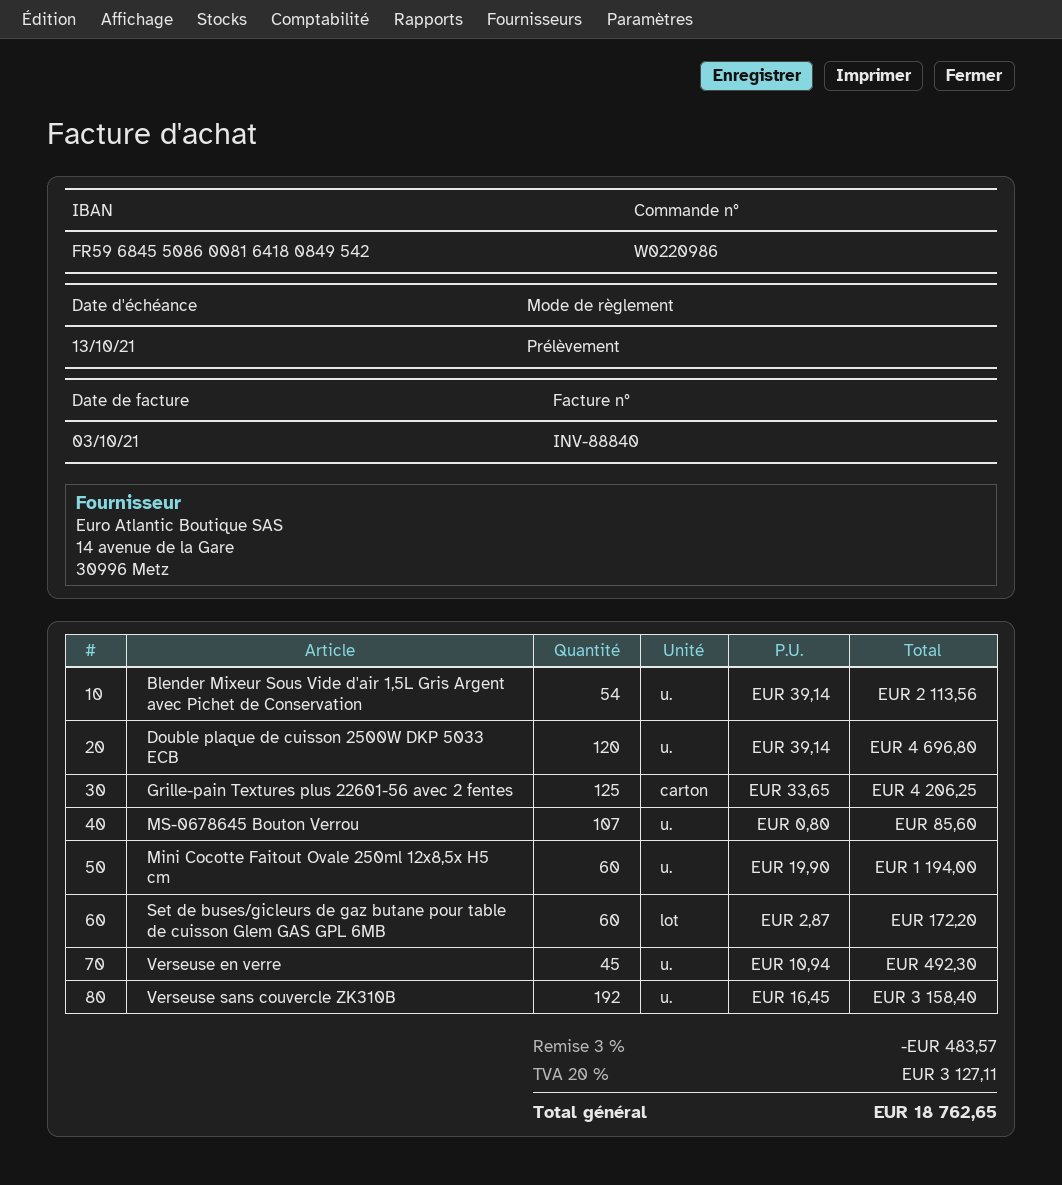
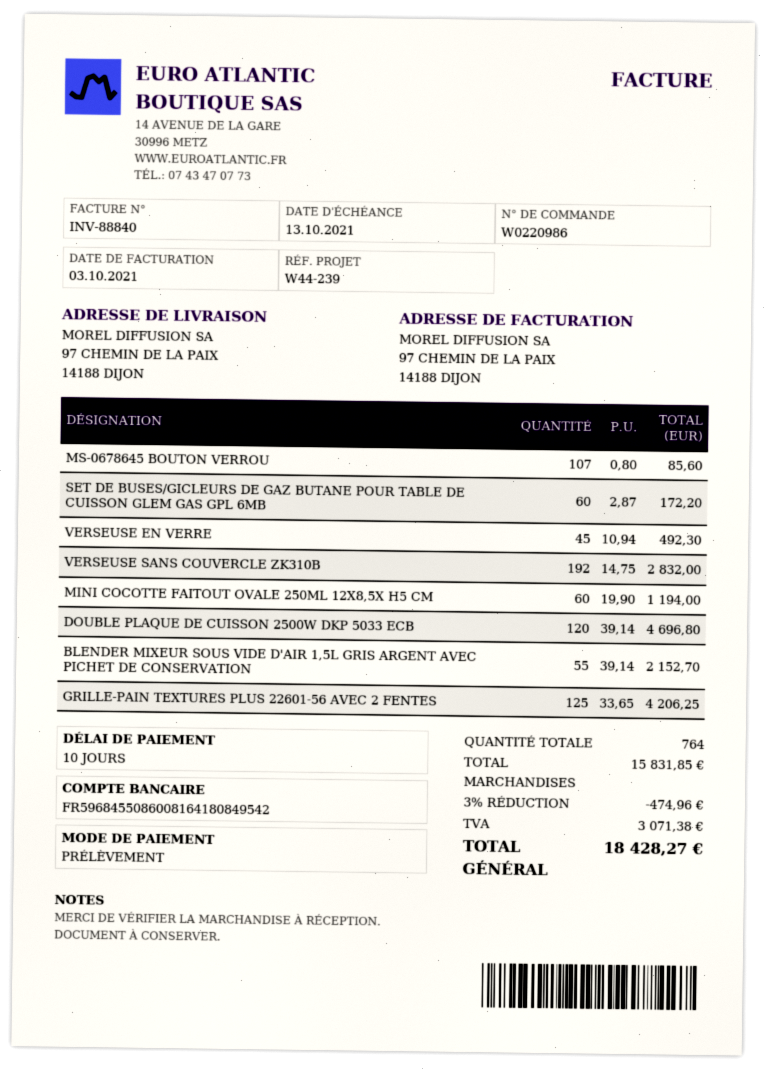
Blender Mixeur Sous Vide d'air 1,5L Gris Argent avec Pichet de Conservation: 54 x 39.14 = 2113.56 -> 55 x 39.14 = 2152.70
Verseuse sans couvercle ZK310B: 192 x 16.45 = 3158.40 -> 192 x 14.75 = 2832.00
discount: 3% = 483.57 -> 3% = 474.96
tax: 3127.11 -> 3071.38
total: 18762.65 -> 18428.27

